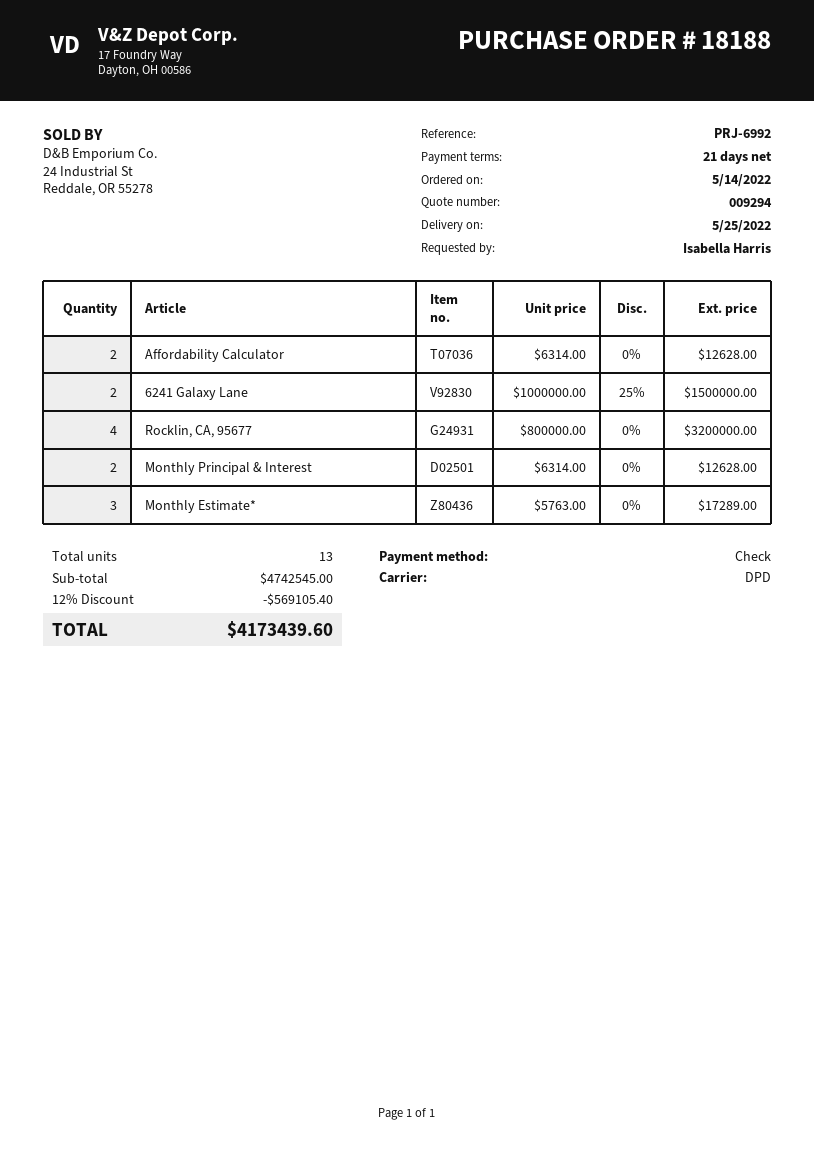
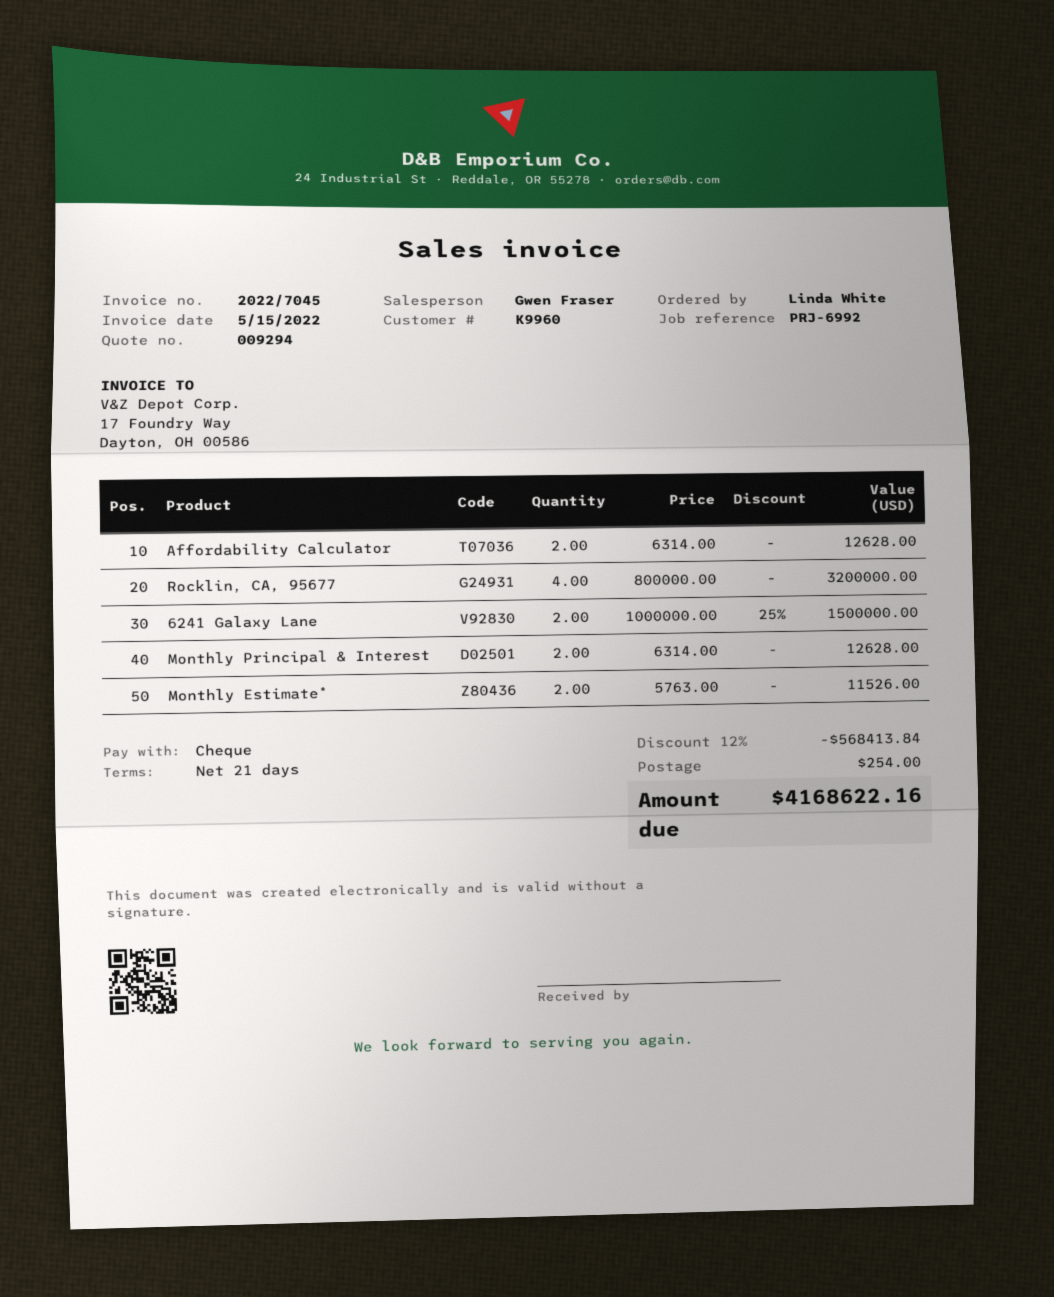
ordered by: Isabella Harris -> Linda White
Monthly Estimate*: 3 x 5763.00 = 17289.00 -> 2 x 5763.00 = 11526.00
discount: 12% = 569105.40 -> 12% = 568413.84
shipping: none -> 254.00
total: 4173439.60 -> 4168622.16

